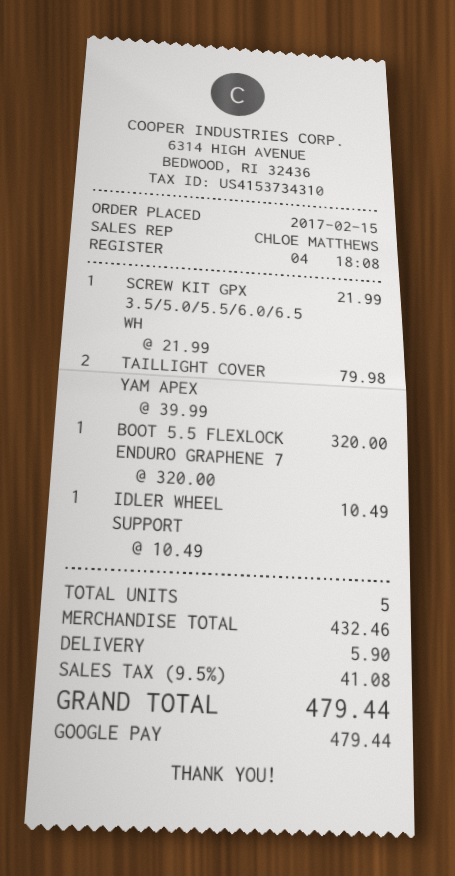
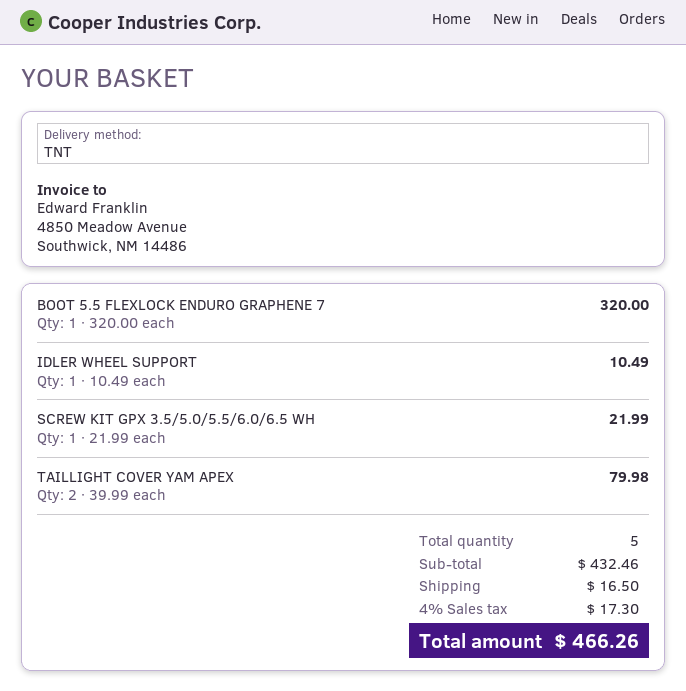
shipping: 5.90 -> 16.50
tax: 9.5% = 41.08 -> 4% = 17.30
total: 479.44 -> 466.26

